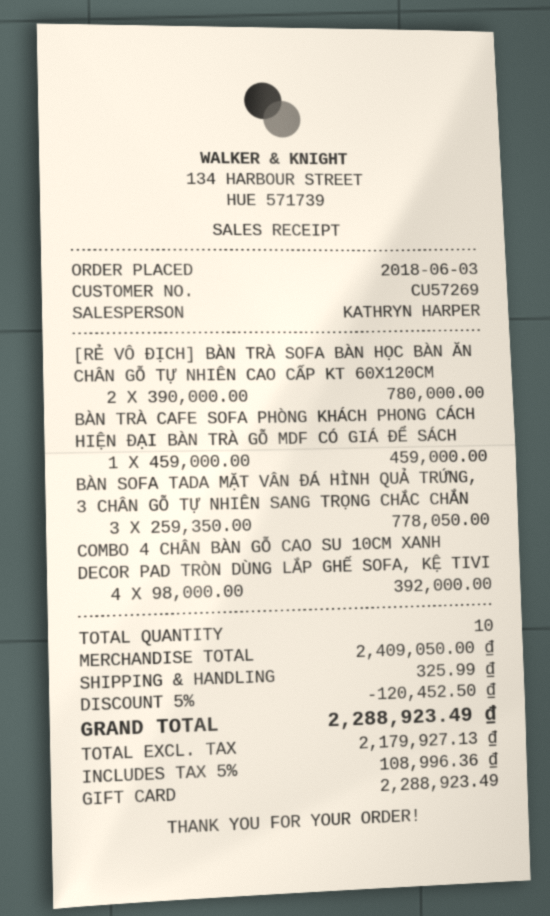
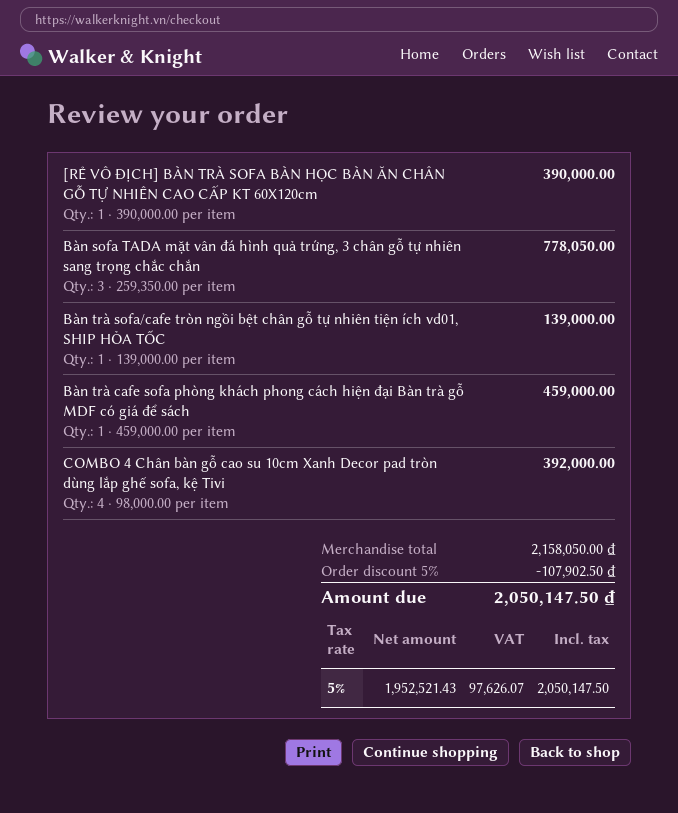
[RẺ VÔ ĐỊCH] BÀN TRÀ SOFA BÀN HỌC BÀN ĂN CHÂN GỖ TỰ NHIÊN CAO CẤP KT 60X120CM: 2 x 390000.00 = 780000.00 -> 1 x 390000.00 = 390000.00
Bàn trà sofa/cafe tròn ngồi bệt chân gỗ tự nhiên tiện ích vd01, SHIP HỎA TỐC: none -> 1 x 139000.00 = 139000.00
subtotal: 2409050.00 -> 2158050.00
discount: 5% = 120452.50 -> 5% = 107902.50
shipping: 325.99 -> none
net: 2179927.13 -> 1952521.43
tax: 5% = 108996.36 -> 5% = 97626.07
total: 2288923.49 -> 2050147.50

